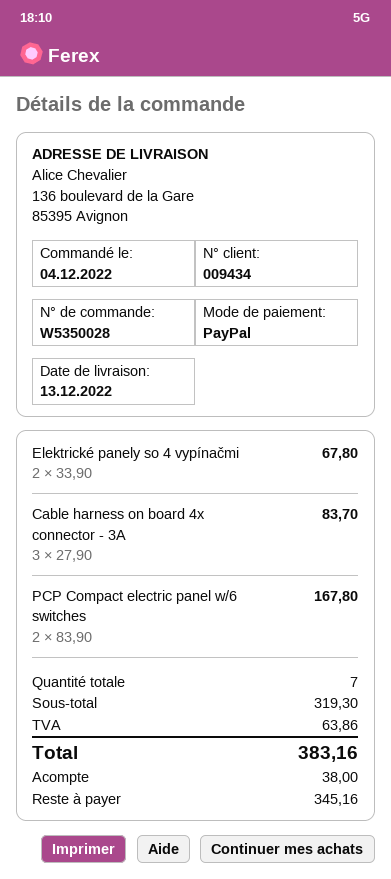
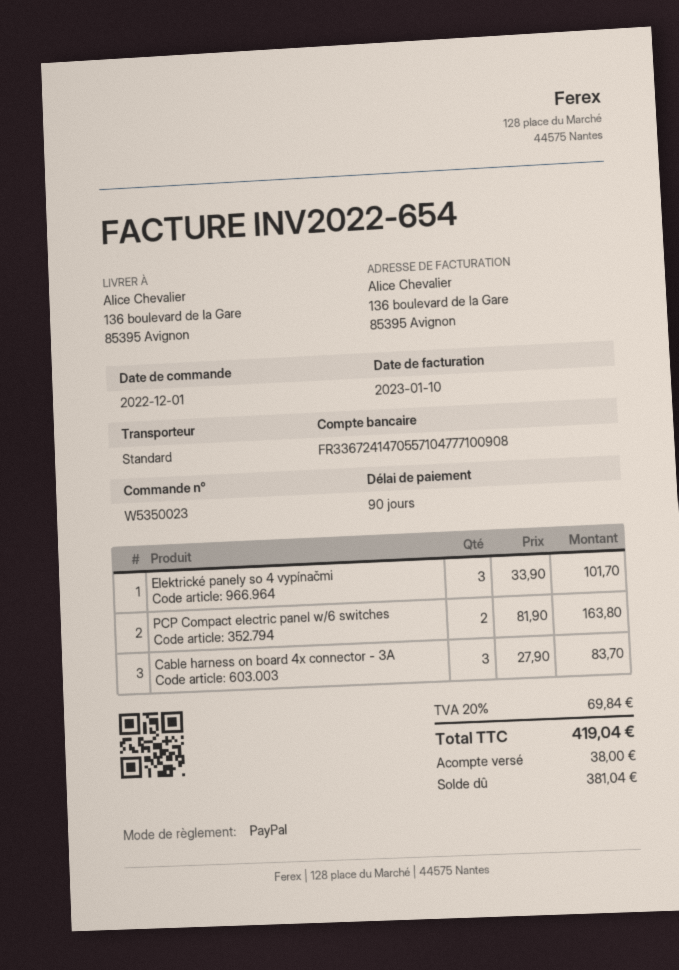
order number: W5350028 -> W5350023
order date: 2022-12-04 -> 2022-12-01
Elektrické panely so 4 vypínačmi: 2 x 33.90 = 67.80 -> 3 x 33.90 = 101.70
PCP Compact electric panel w/6 switches: 2 x 83.90 = 167.80 -> 2 x 81.90 = 163.80
tax: 63.86 -> 69.84
total: 383.16 -> 419.04
balance: 345.16 -> 381.04

